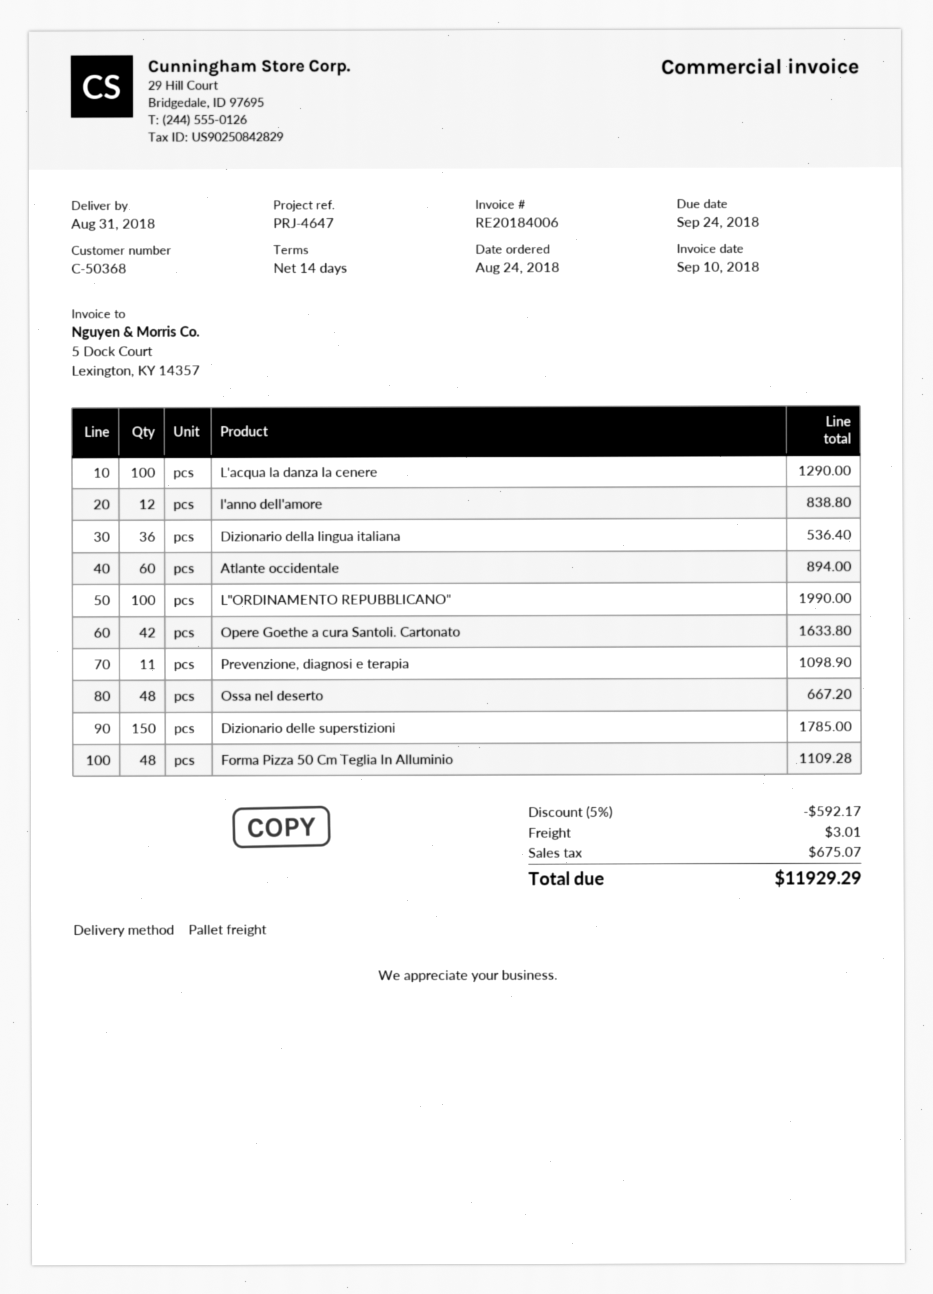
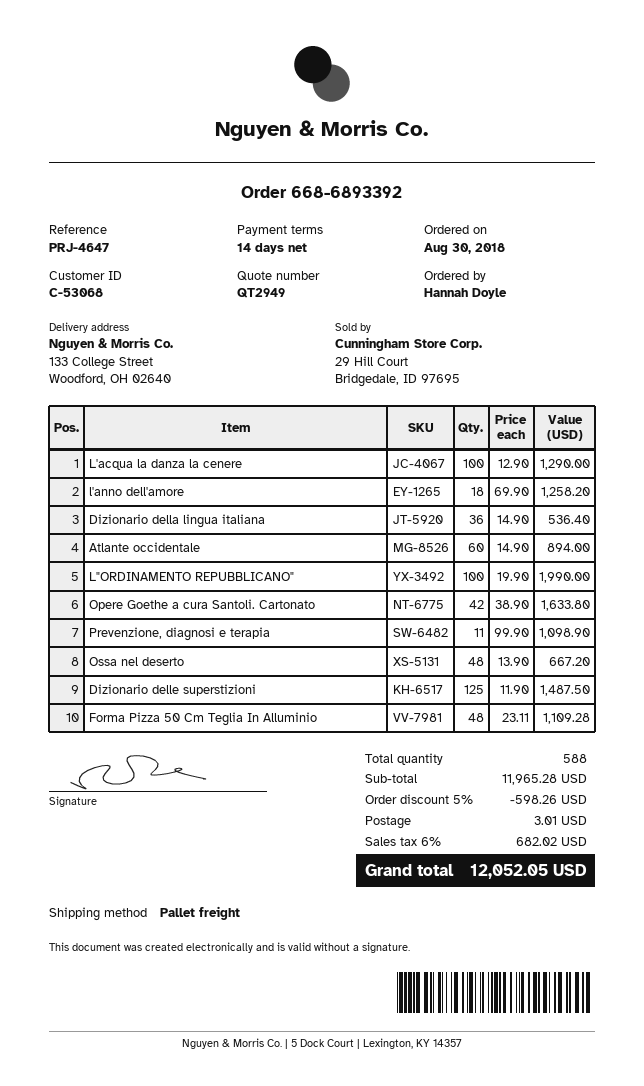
order date: 2018-08-24 -> 2018-08-30
customer number: C-50368 -> C-53068
l'anno dell'amore: 12 for 838.80 -> 18 for 1258.20
Dizionario delle superstizioni: 150 for 1785.00 -> 125 for 1487.50
discount: 5% = 592.17 -> 5% = 598.26
tax: 675.07 -> 682.02
total: 11929.29 -> 12052.05

